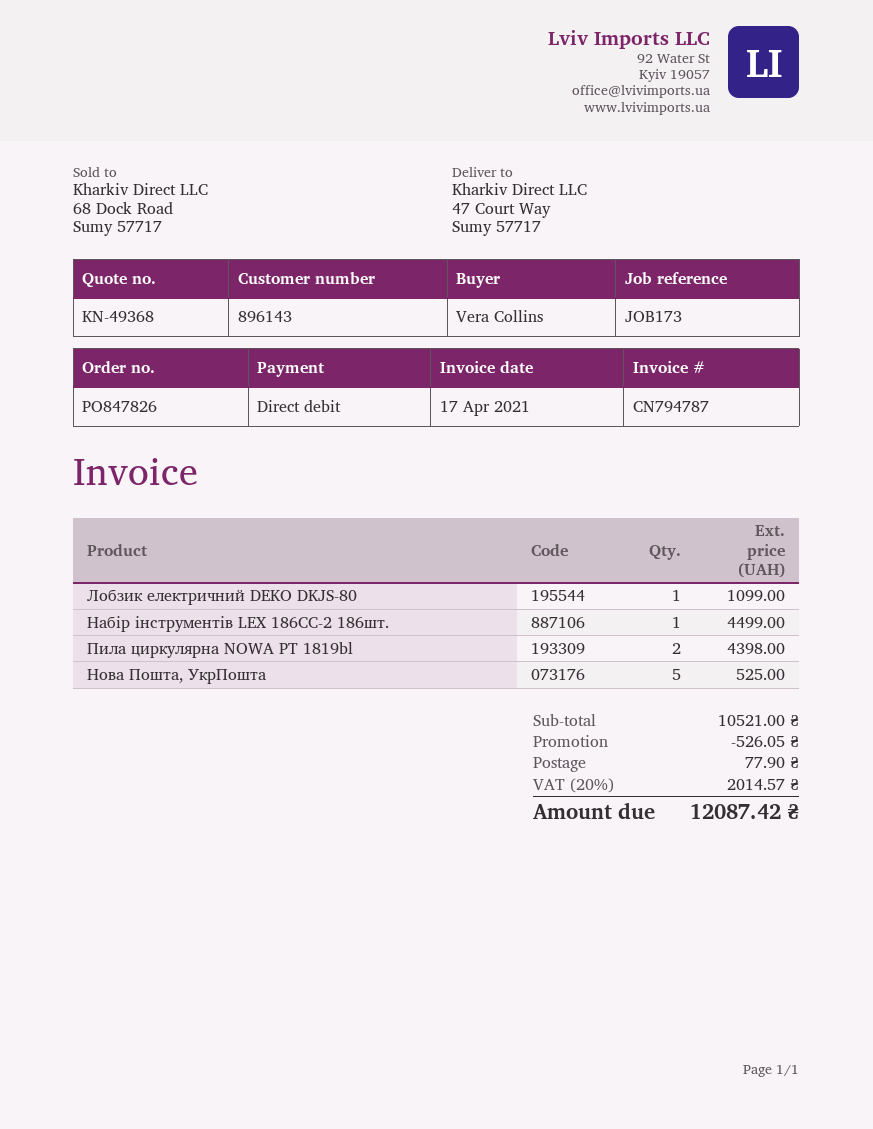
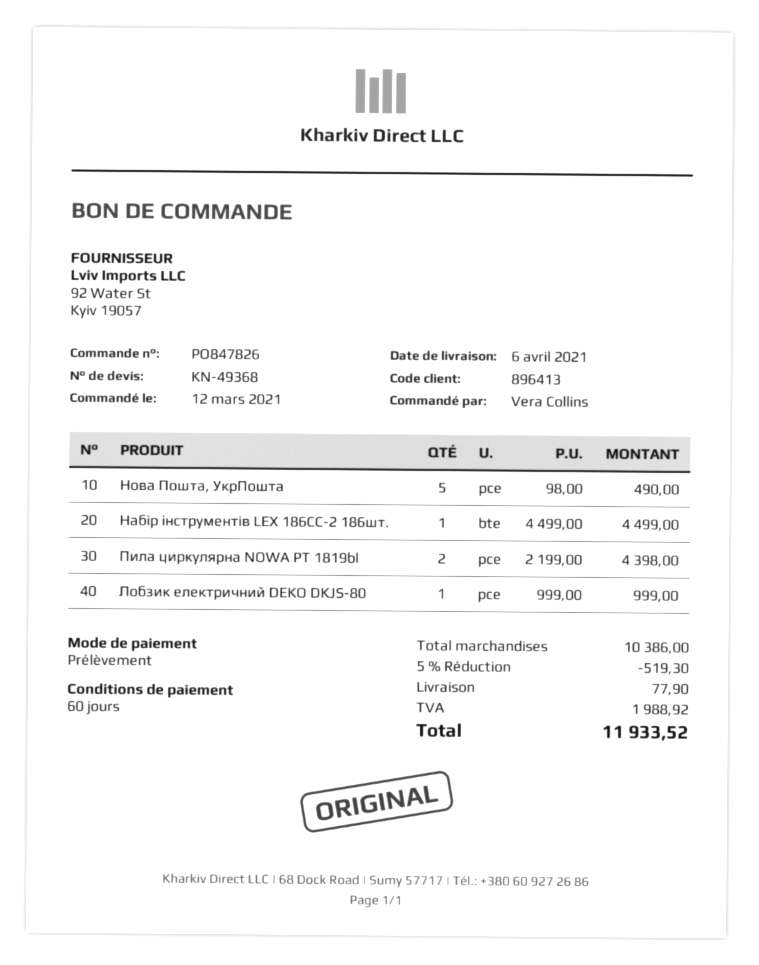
customer number: 896143 -> 896413
Лобзик електричний DEKO DKJS-80: 1 for 1099.00 -> 1 for 999.00
Нова Пошта, УкрПошта: 5 for 525.00 -> 5 for 490.00
subtotal: 10521.00 -> 10386.00
discount: 526.05 -> 519.30
tax: 2014.57 -> 1988.92
total: 12087.42 -> 11933.52

